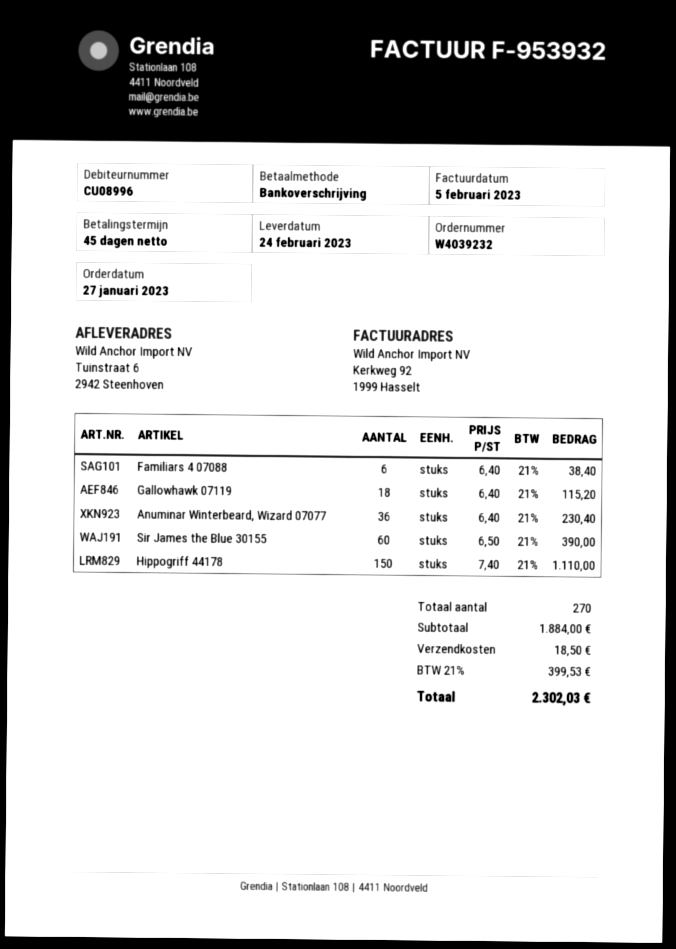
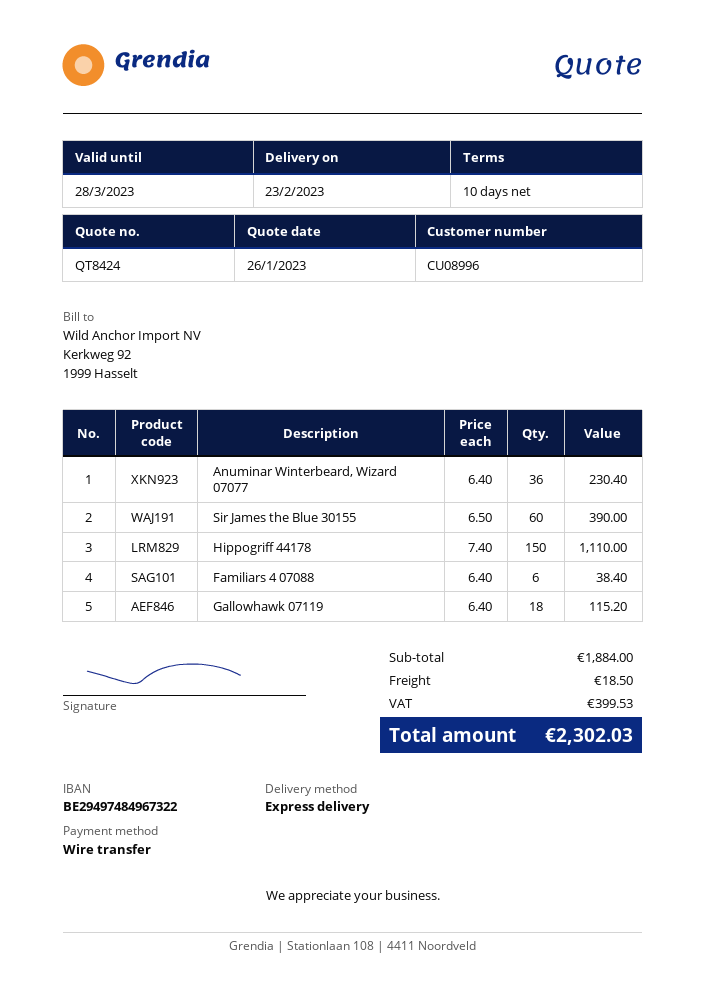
delivery date: 2023-02-24 -> 2023-02-23
payment terms: 45 days -> 10 days

